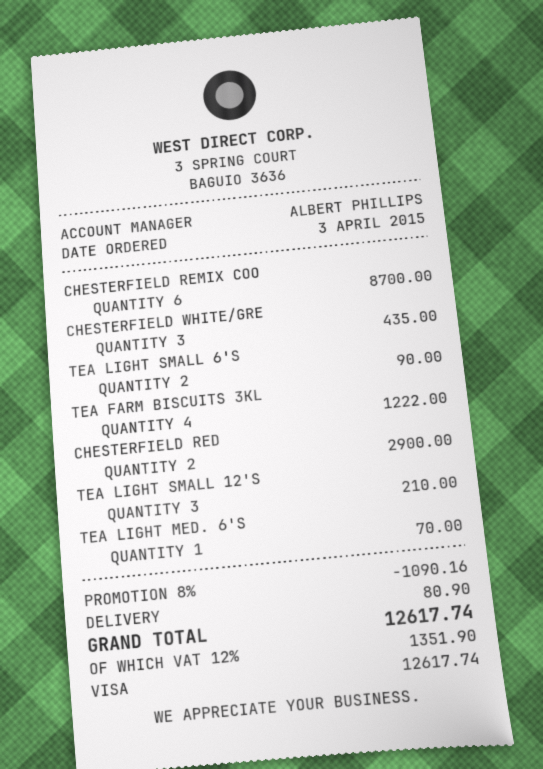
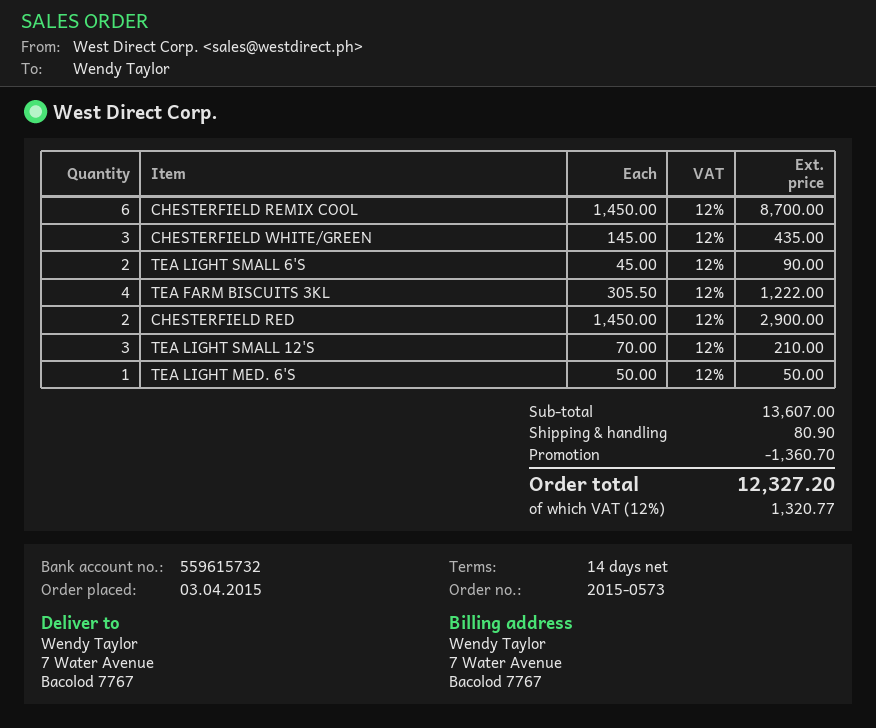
TEA LIGHT MED. 6'S: 1 for 70.00 -> 1 for 50.00
discount: 1090.16 -> 1360.70
tax: 12% = 1351.90 -> 12% = 1320.77
total: 12617.74 -> 12327.20

